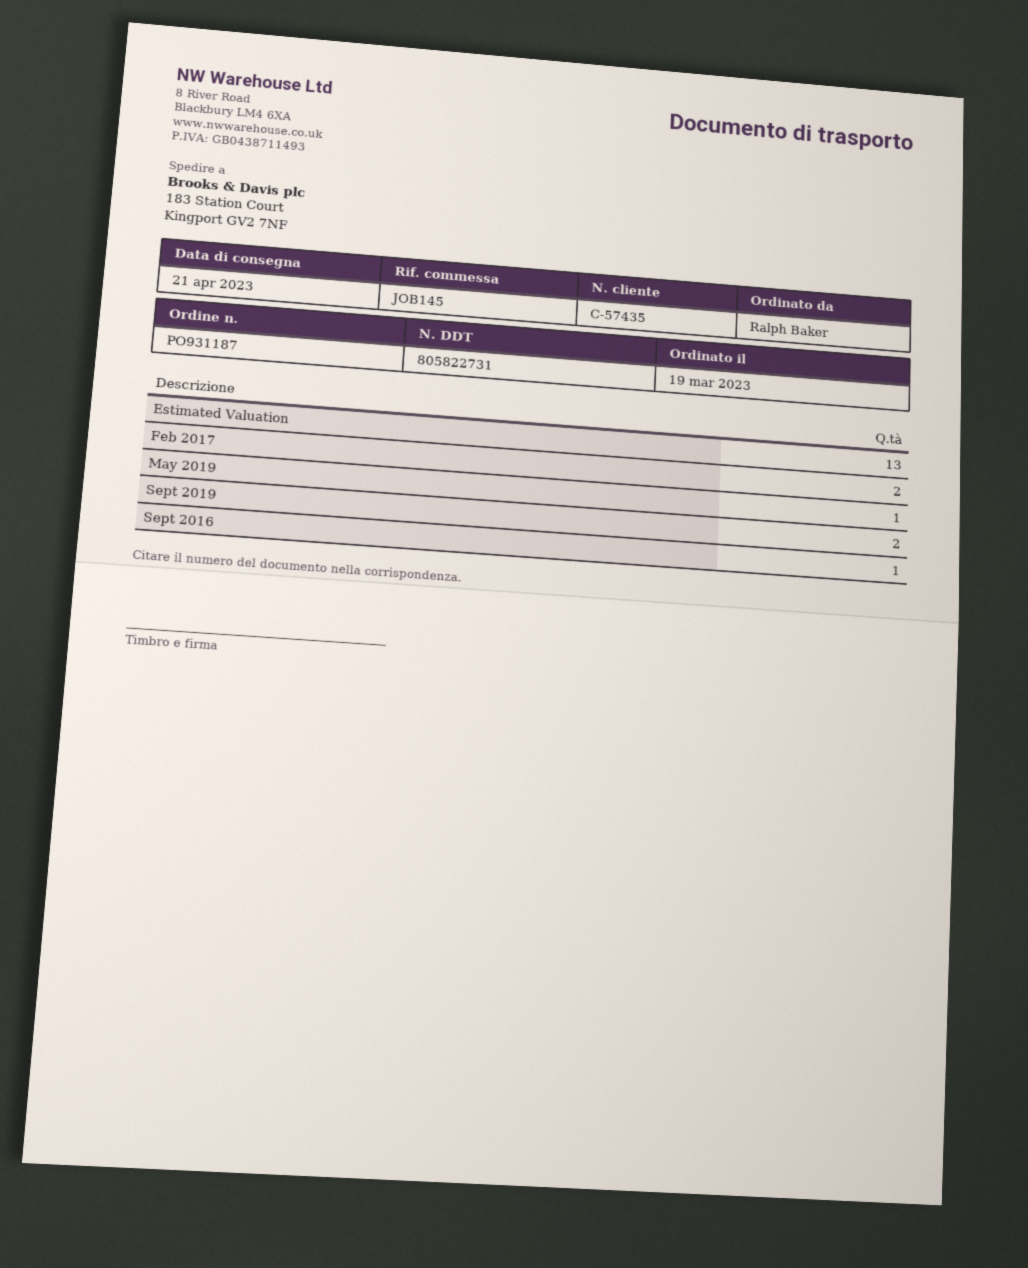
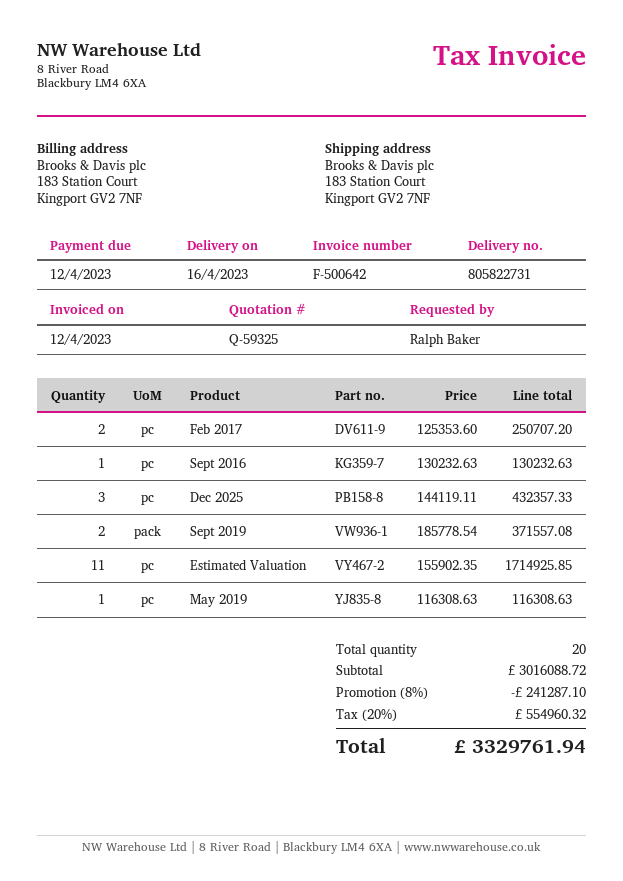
delivery date: 2023-04-21 -> 2023-04-16
Estimated Valuation: 13 -> 11
Dec 2025: none -> 3

